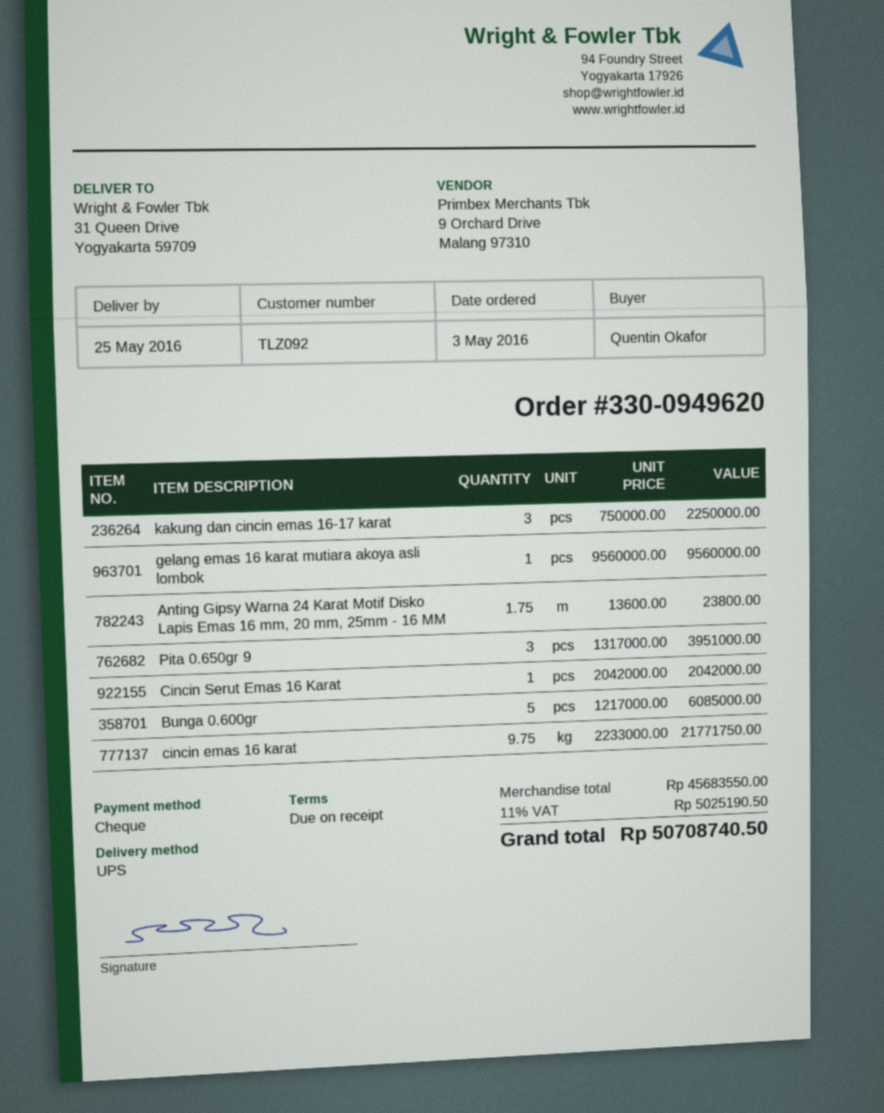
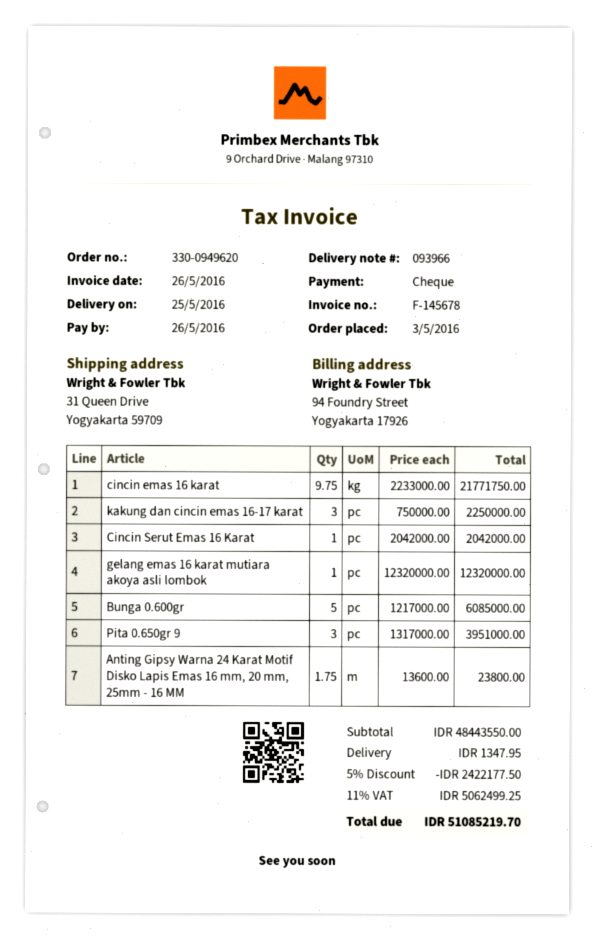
gelang emas 16 karat mutiara akoya asli lombok: 1 x 9560000.00 = 9560000.00 -> 1 x 12320000.00 = 12320000.00
subtotal: 45683550.00 -> 48443550.00
discount: none -> 5% = 2422177.50
shipping: none -> 1347.95
tax: 11% = 5025190.50 -> 11% = 5062499.25
total: 50708740.50 -> 51085219.70

